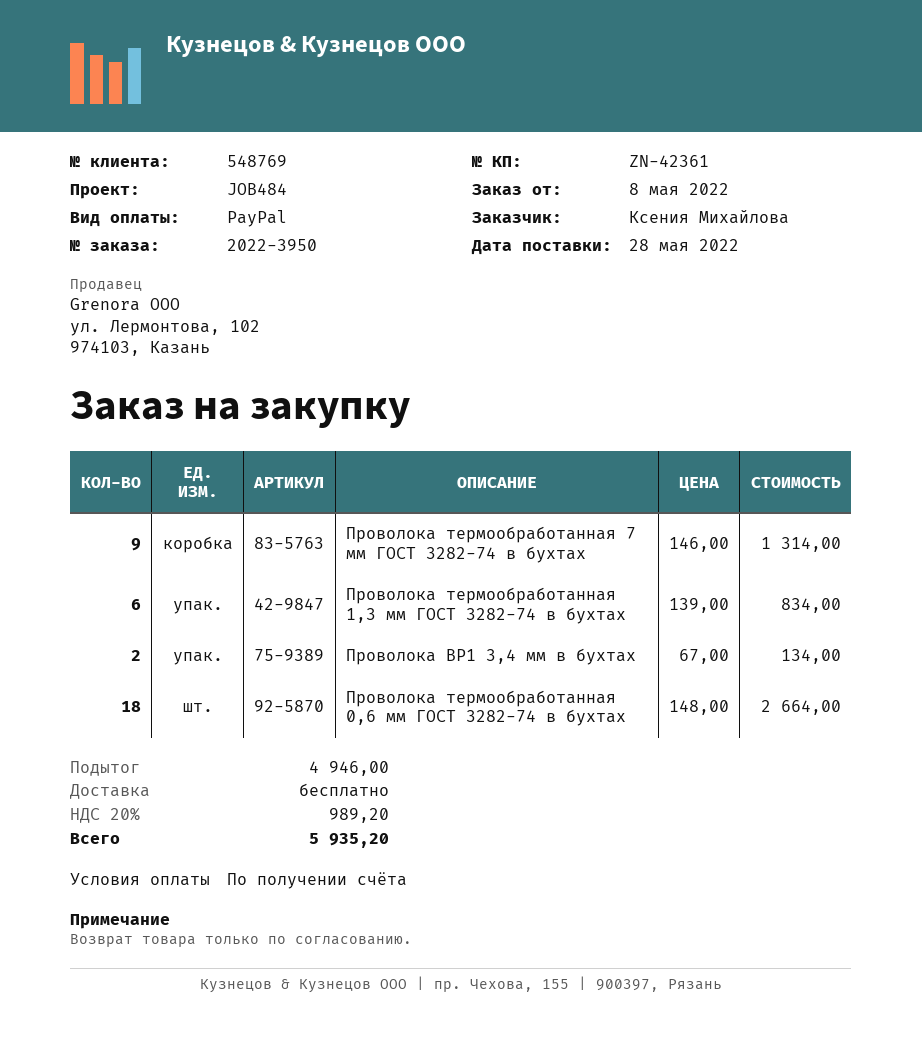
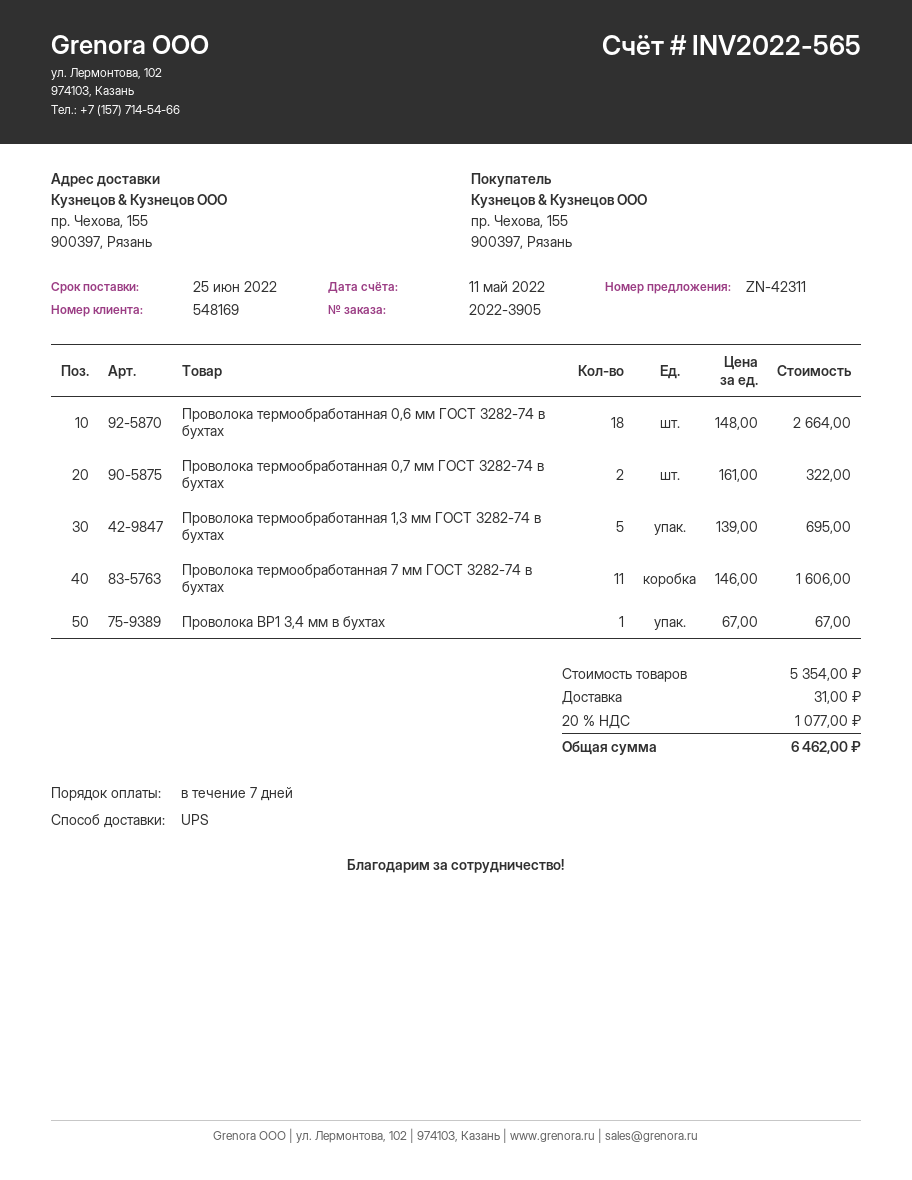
quote number: ZN-42361 -> ZN-42311
order number: 2022-3950 -> 2022-3905
delivery date: 2022-05-28 -> 2022-06-25
payment terms: on receipt -> 7 days
customer number: 548769 -> 548169
Проволока термообработанная 7 мм ГОСТ 3282-74 в бухтах: 9 x 146.00 = 1314.00 -> 11 x 146.00 = 1606.00
Проволока термообработанная 1,3 мм ГОСТ 3282-74 в бухтах: 6 x 139.00 = 834.00 -> 5 x 139.00 = 695.00
Проволока ВР1 3,4 мм в бухтах: 2 x 67.00 = 134.00 -> 1 x 67.00 = 67.00
Проволока термообработанная 0,7 мм ГОСТ 3282-74 в бухтах: none -> 2 x 161.00 = 322.00
subtotal: 4946.00 -> 5354.00
shipping: 0.00 -> 31.00
tax: 20% = 989.20 -> 20% = 1077.00
total: 5935.20 -> 6462.00

